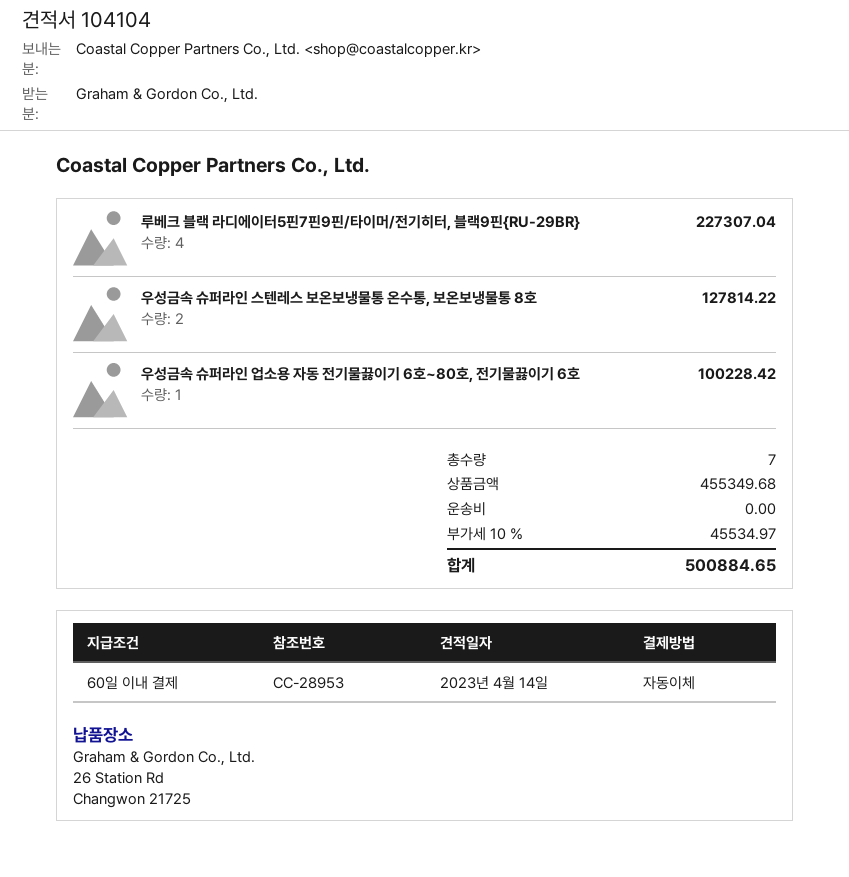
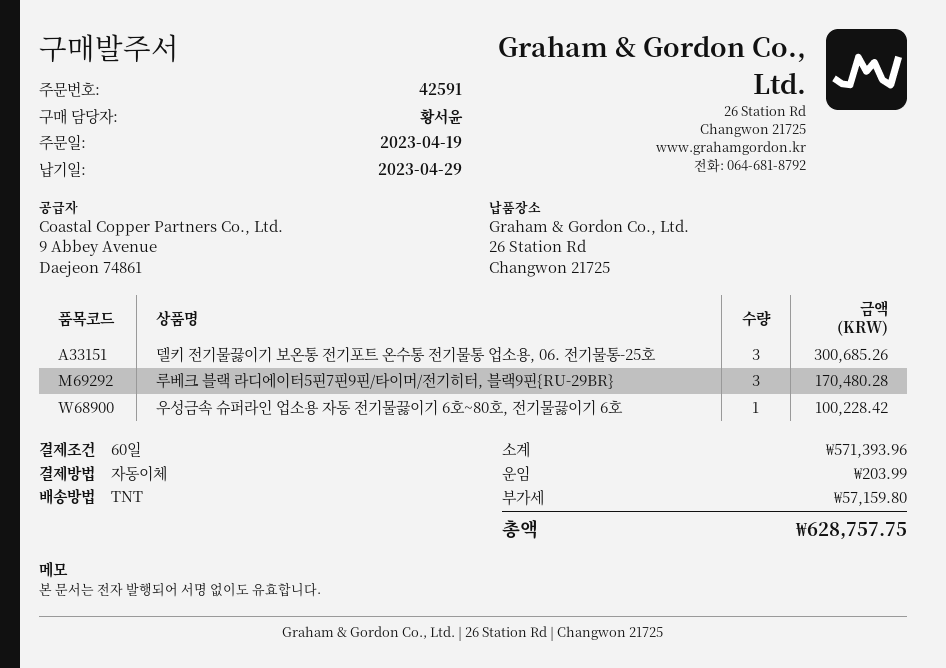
루베크 블랙 라디에이터5핀7핀9핀/타이머/전기히터, 블랙9핀{RU-29BR}: 4 for 227307.04 -> 3 for 170480.28
우성금속 슈퍼라인 스텐레스 보온보냉물통 온수통, 보온보냉물통 8호: 2 for 127814.22 -> none
델키 전기물끓이기 보온통 전기포트 온수통 전기물통 업소용, 06. 전기물통-25호: none -> 3 for 300685.26
subtotal: 455349.68 -> 571393.96
shipping: 0.00 -> 203.99
tax: 45534.97 -> 57159.80
total: 500884.65 -> 628757.75

